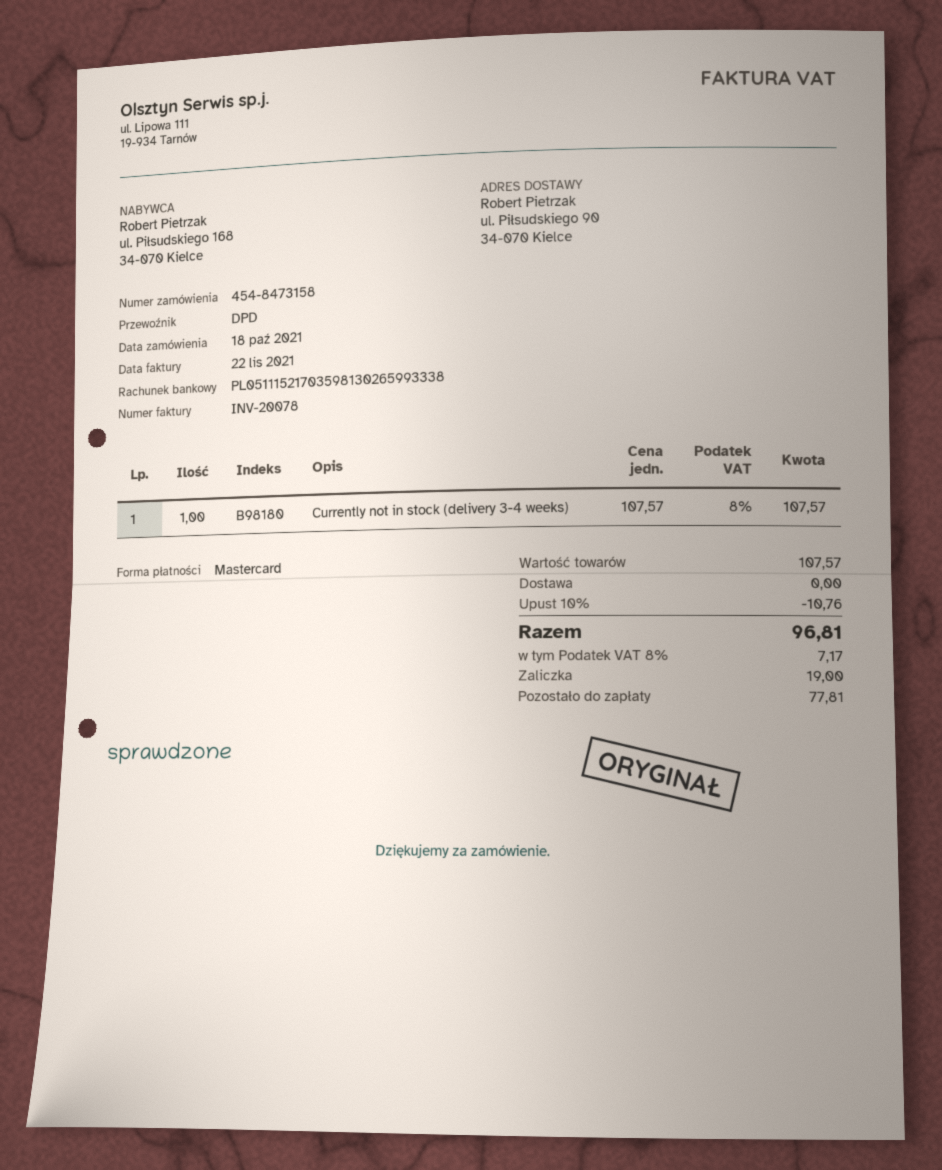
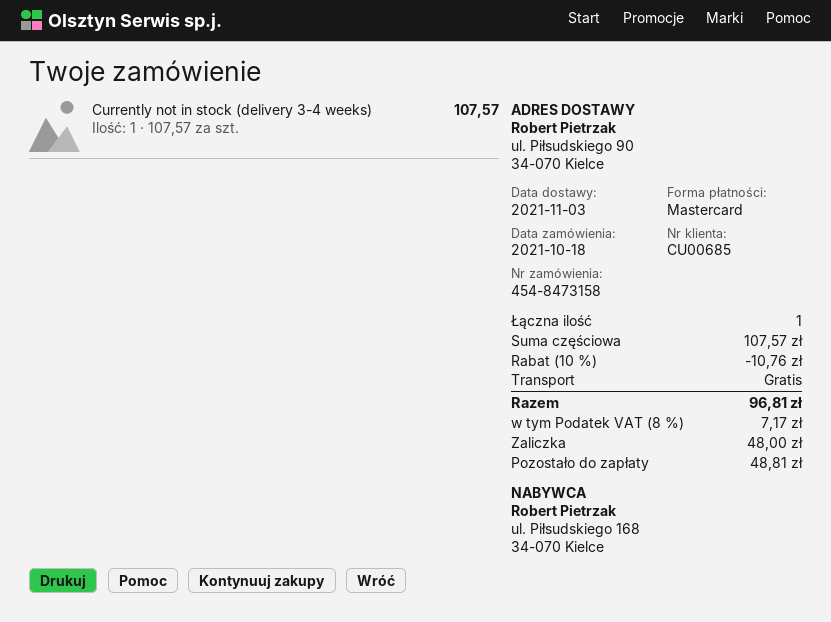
deposit: 19.00 -> 48.00
balance: 77.81 -> 48.81

